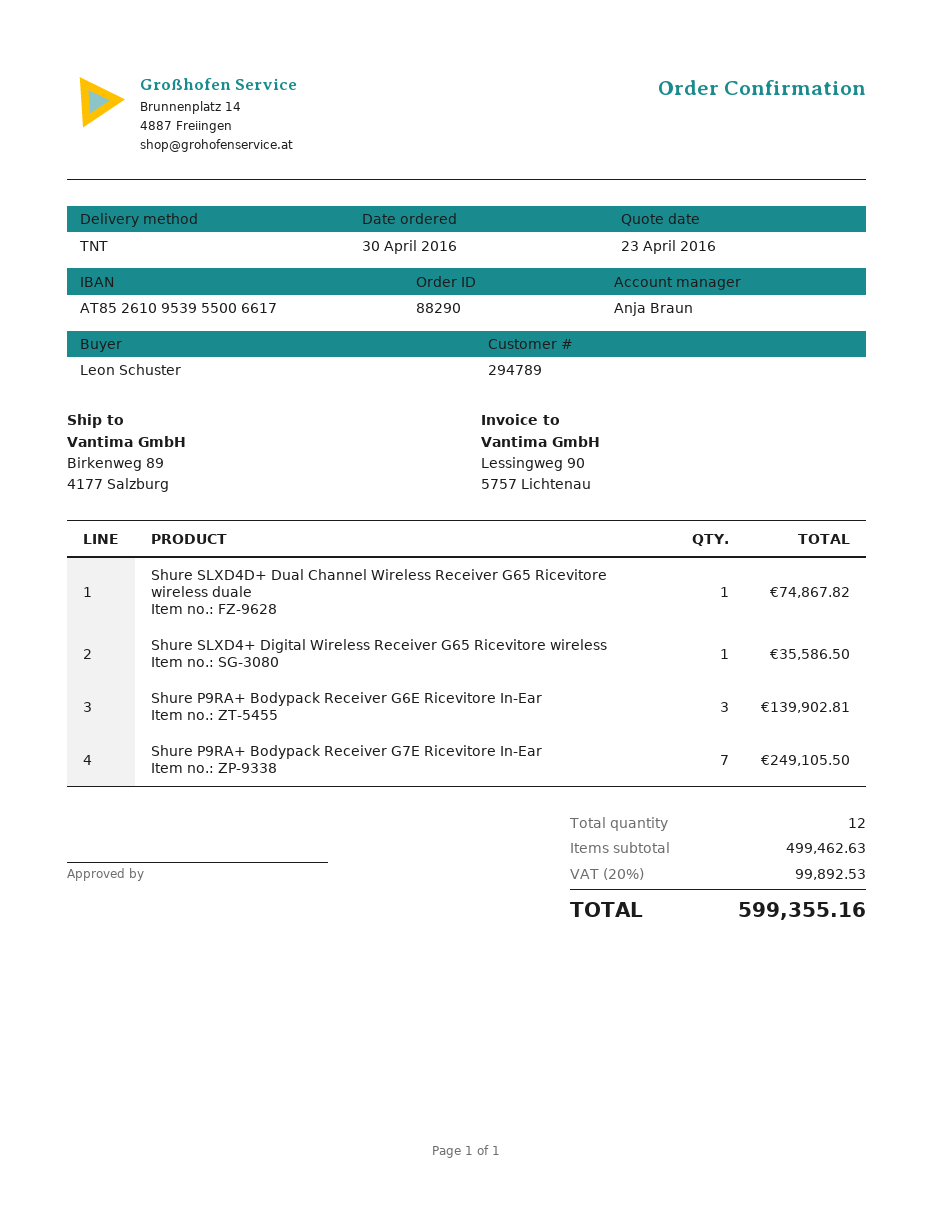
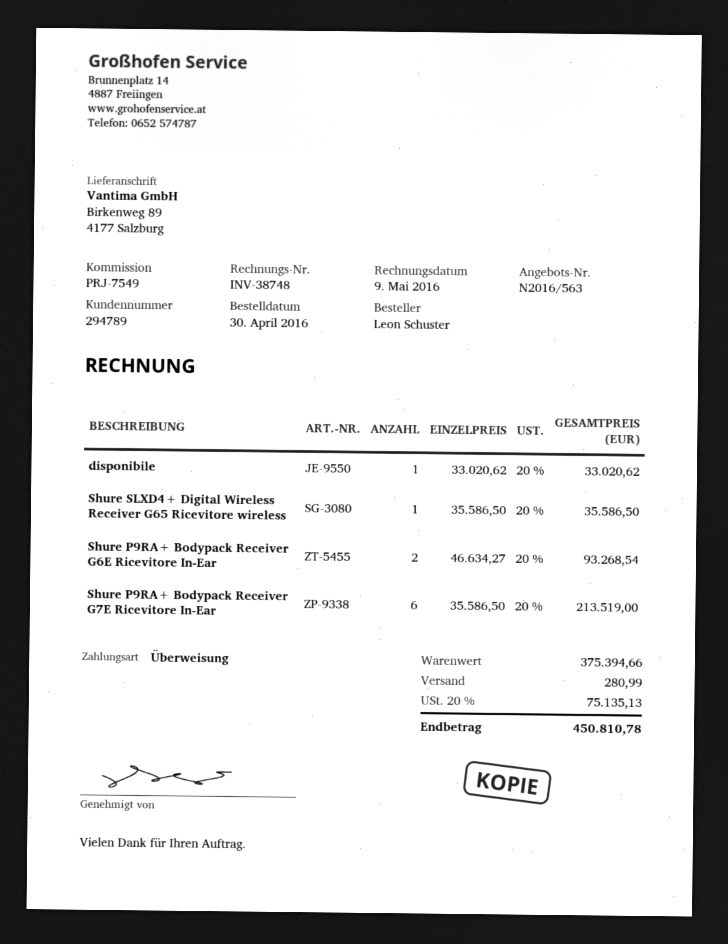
Shure SLXD4D+ Dual Channel Wireless Receiver G65 Ricevitore wireless duale: 1 for 74867.82 -> none
Shure P9RA+ Bodypack Receiver G6E Ricevitore In-Ear: 3 for 139902.81 -> 2 for 93268.54
Shure P9RA+ Bodypack Receiver G7E Ricevitore In-Ear: 7 for 249105.50 -> 6 for 213519.00
disponibile: none -> 1 for 33020.62
subtotal: 499462.63 -> 375394.66
shipping: none -> 280.99
tax: 20% = 99892.53 -> 20% = 75135.13
total: 599355.16 -> 450810.78

